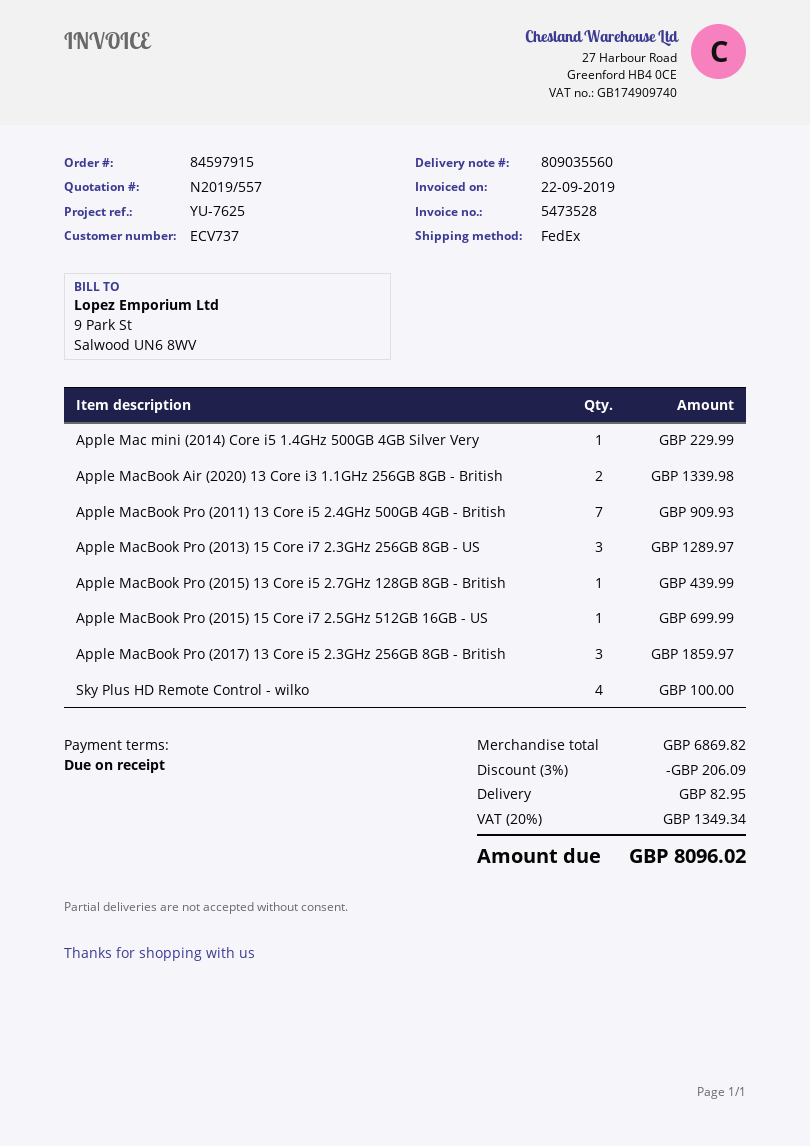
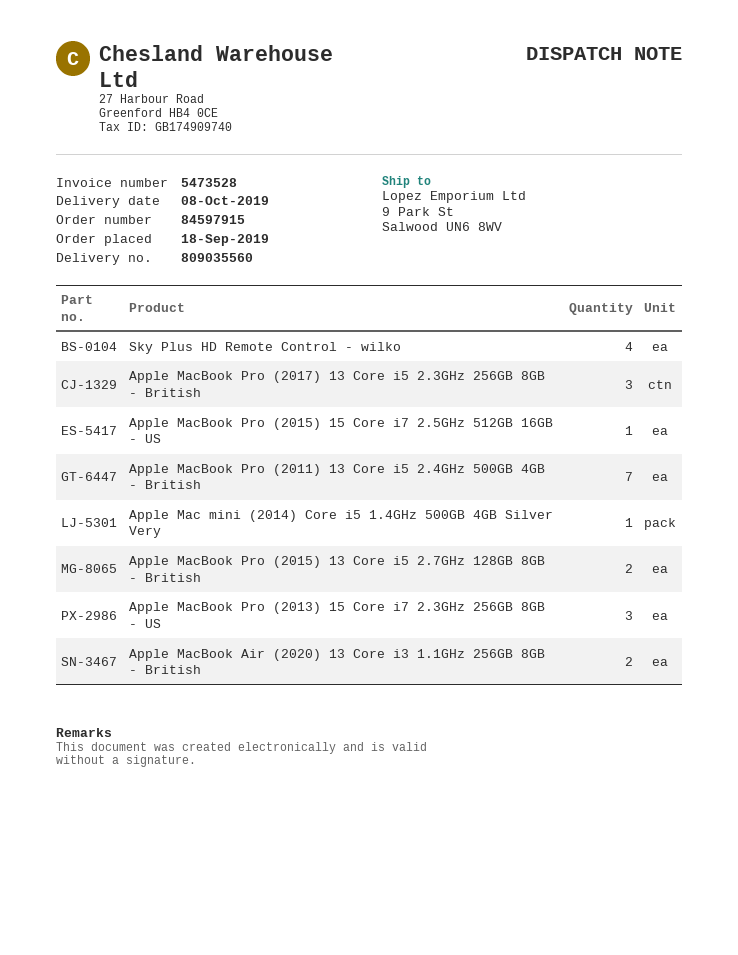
Apple MacBook Pro (2015) 13 Core i5 2.7GHz 128GB 8GB - British: 1 -> 2

